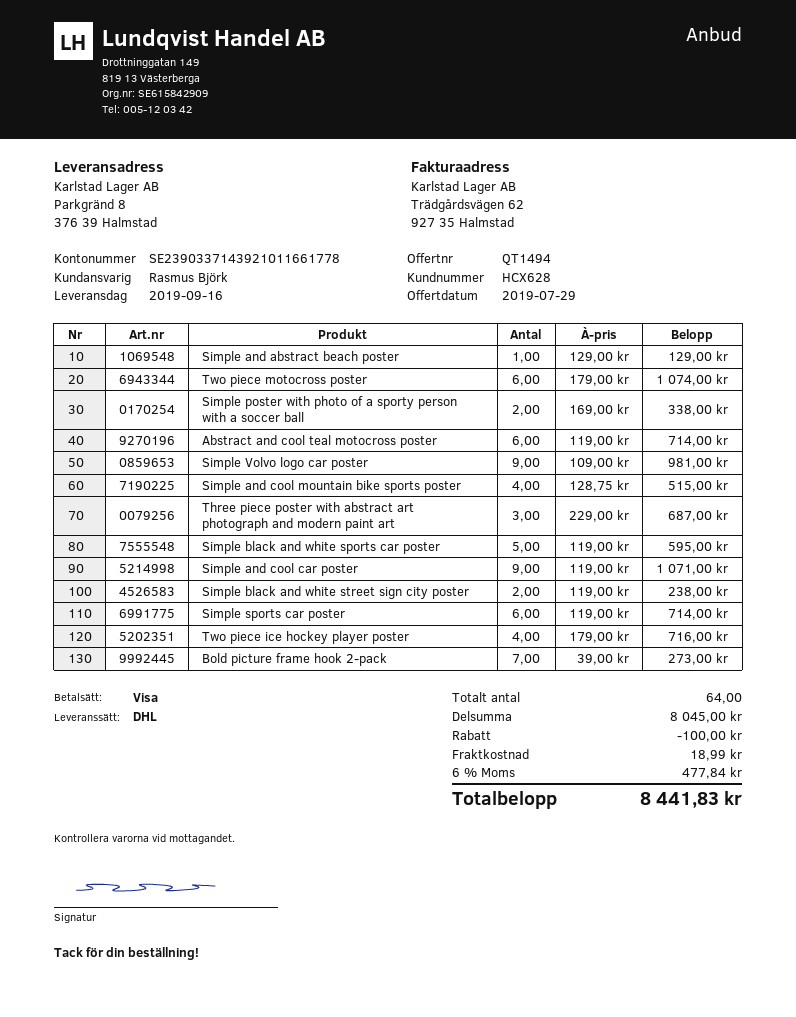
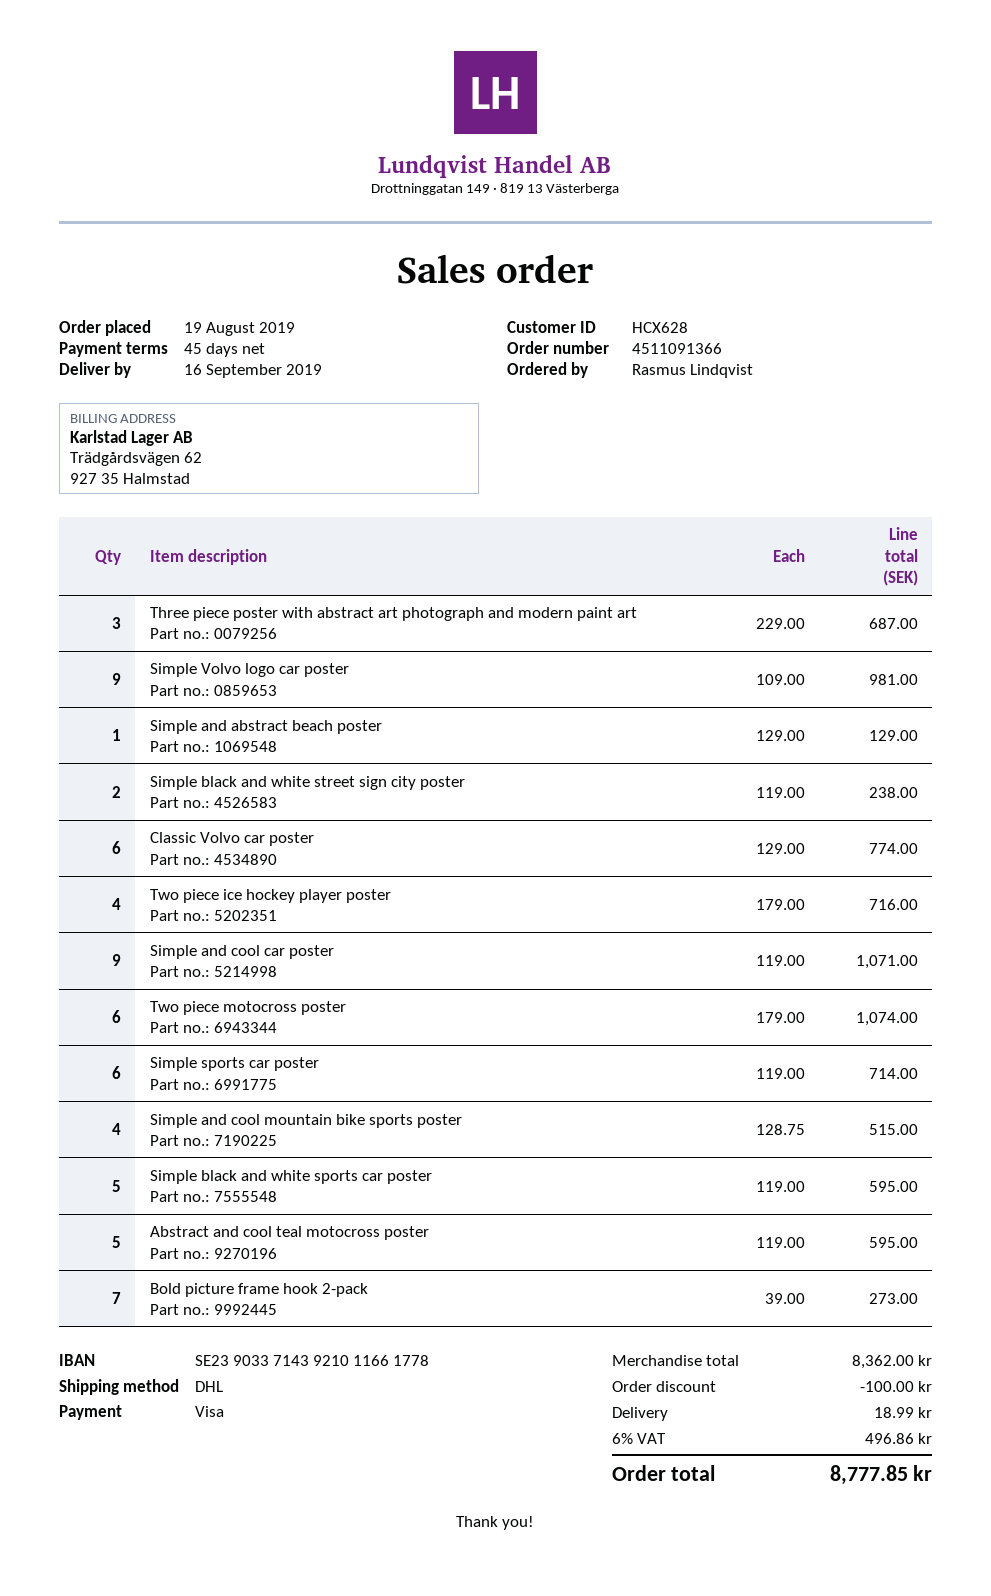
Simple poster with photo of a sporty person with a soccer ball: 2 x 169.00 = 338.00 -> none
Abstract and cool teal motocross poster: 6 x 119.00 = 714.00 -> 5 x 119.00 = 595.00
Classic Volvo car poster: none -> 6 x 129.00 = 774.00
subtotal: 8045.00 -> 8362.00
tax: 6% = 477.84 -> 6% = 496.86
total: 8441.83 -> 8777.85

